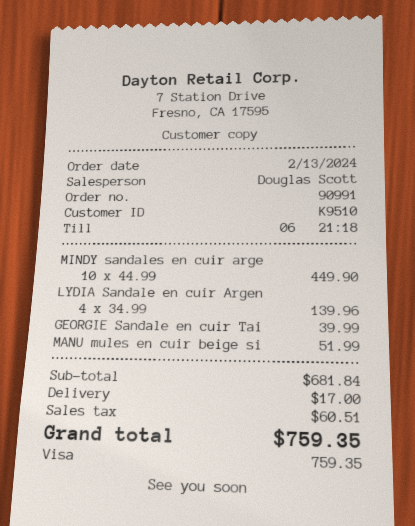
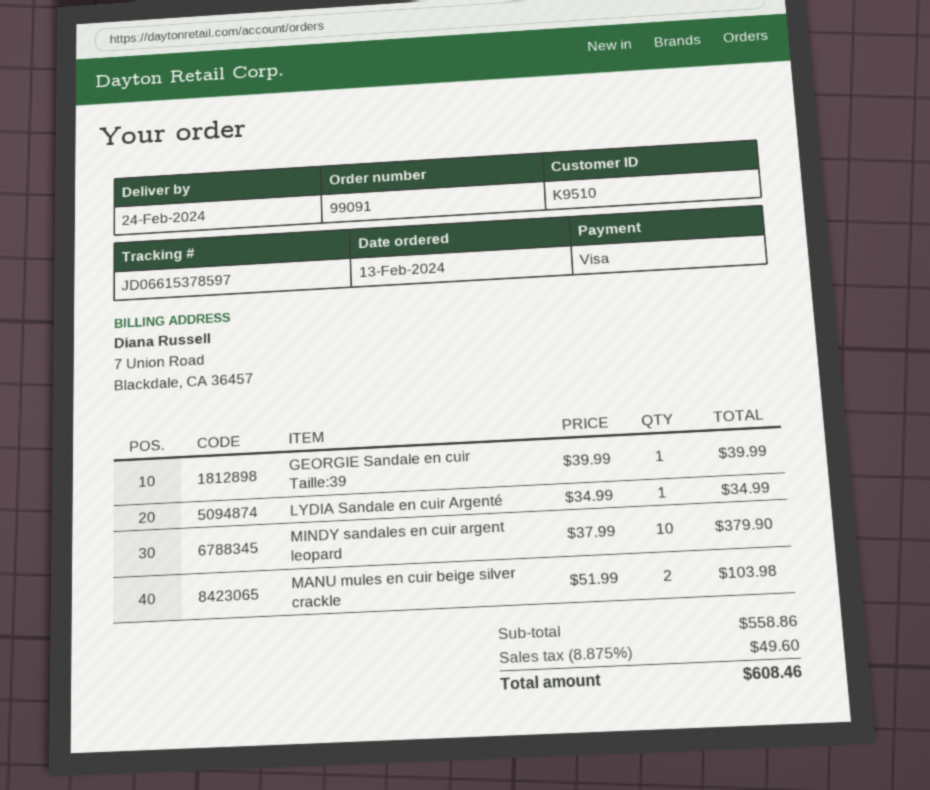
order number: 90991 -> 99091
MINDY sandales en cuir arge: 10 x 44.99 = 449.90 -> 10 x 37.99 = 379.90
LYDIA Sandale en cuir Argen: 4 x 34.99 = 139.96 -> 1 x 34.99 = 34.99
MANU mules en cuir beige si: 1 x 51.99 = 51.99 -> 2 x 51.99 = 103.98
subtotal: 681.84 -> 558.86
shipping: 17.00 -> none
tax: 60.51 -> 49.60
total: 759.35 -> 608.46

